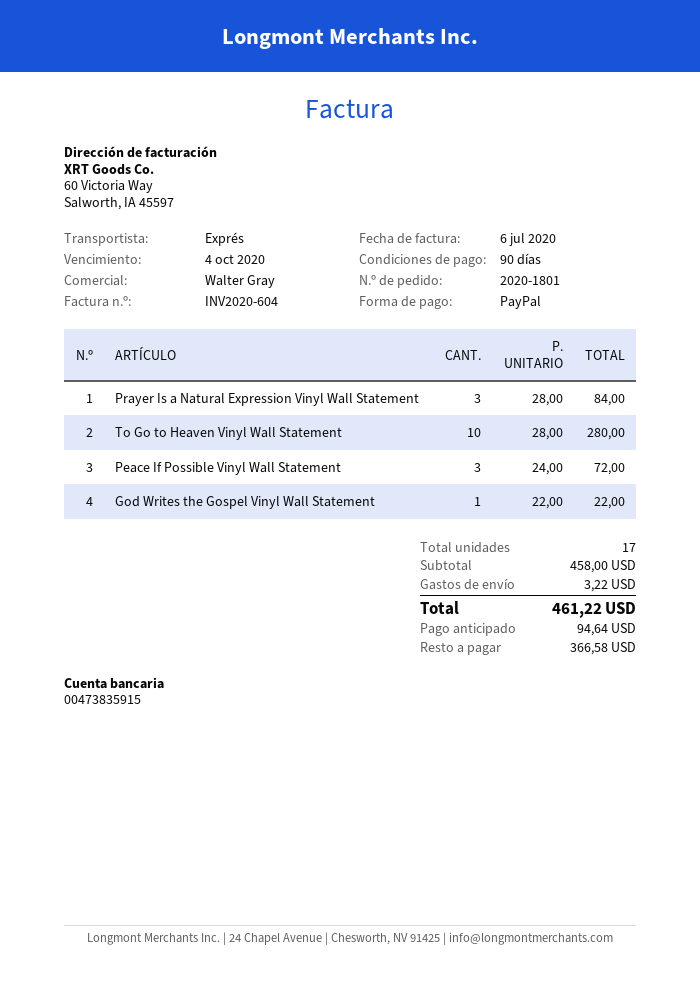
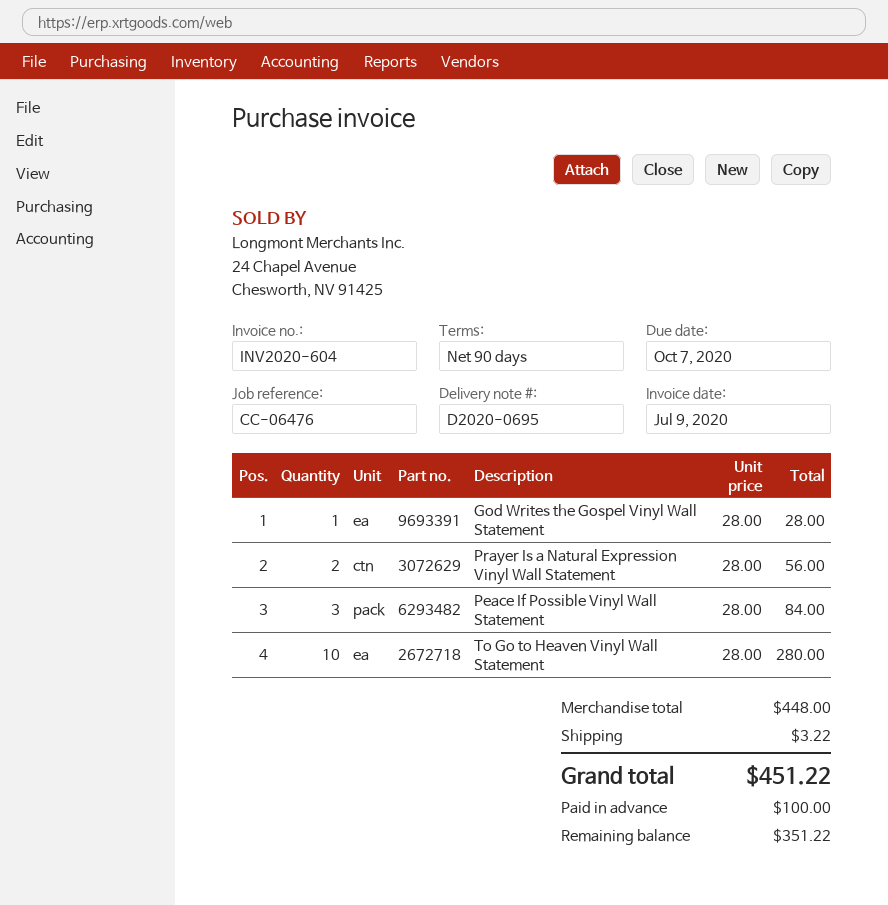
invoice date: 2020-07-06 -> 2020-07-09
due date: 2020-10-04 -> 2020-10-07
Prayer Is a Natural Expression Vinyl Wall Statement: 3 x 28.00 = 84.00 -> 2 x 28.00 = 56.00
Peace If Possible Vinyl Wall Statement: 3 x 24.00 = 72.00 -> 3 x 28.00 = 84.00
God Writes the Gospel Vinyl Wall Statement: 1 x 22.00 = 22.00 -> 1 x 28.00 = 28.00
subtotal: 458.00 -> 448.00
total: 461.22 -> 451.22
deposit: 94.64 -> 100.00
balance: 366.58 -> 351.22

